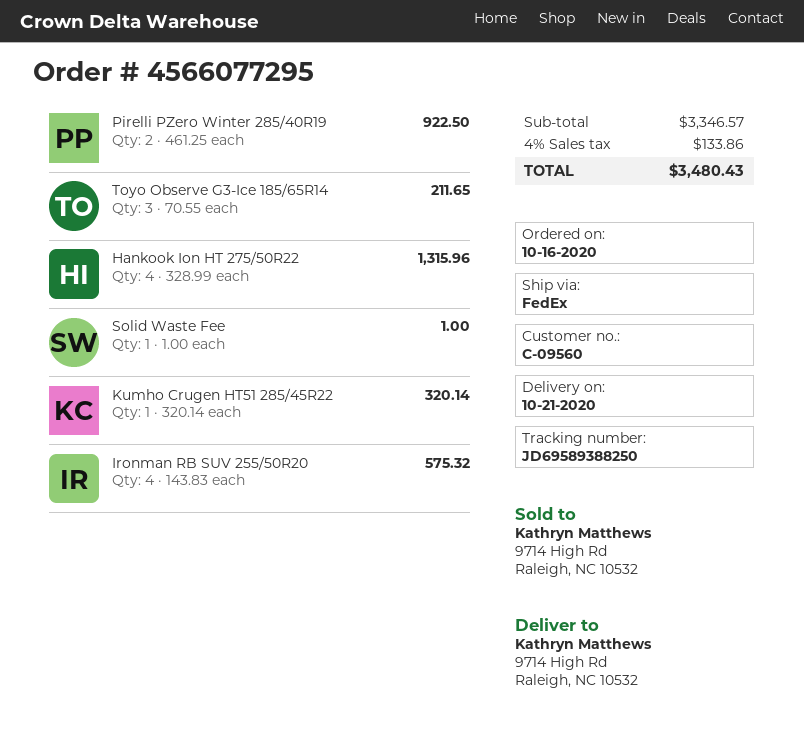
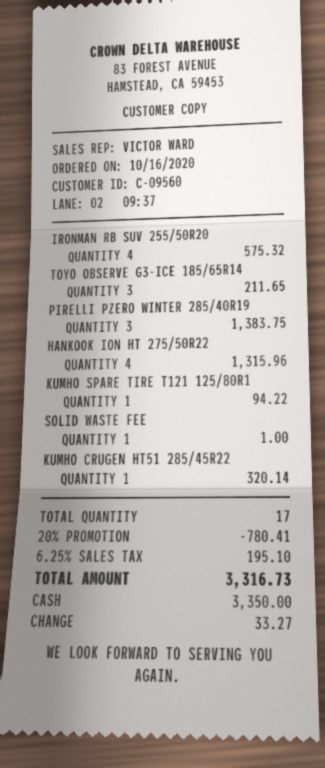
Pirelli PZero Winter 285/40R19: 2 for 922.50 -> 3 for 1383.75
KUMHO SPARE TIRE T121 125/80R1: none -> 1 for 94.22
discount: none -> 20% = 780.41
tax: 4% = 133.86 -> 6.25% = 195.10
total: 3480.43 -> 3316.73

